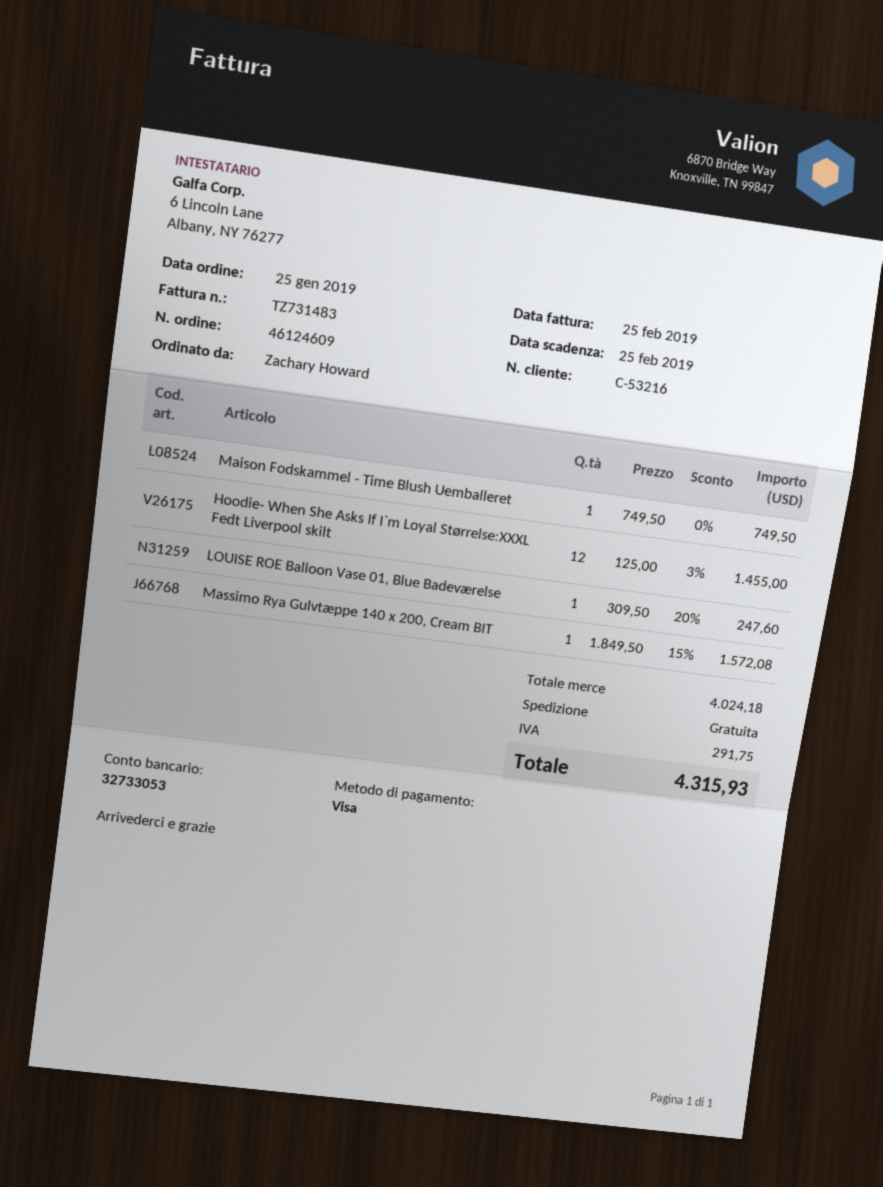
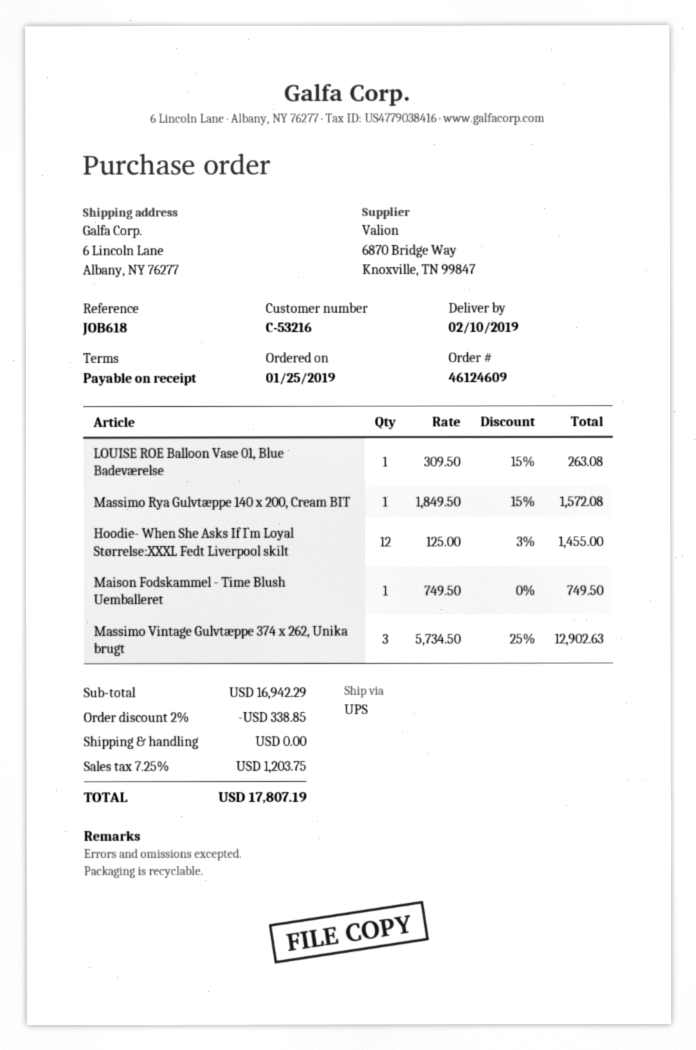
LOUISE ROE Balloon Vase 01, Blue Badeværelse: 1 x 309.50 - 20% = 247.60 -> 1 x 309.50 - 15% = 263.08
Massimo Vintage Gulvtæppe 374 x 262, Unika brugt: none -> 3 x 5734.50 - 25% = 12902.63
subtotal: 4024.18 -> 16942.29
discount: none -> 2% = 338.85
tax: 291.75 -> 1203.75
total: 4315.93 -> 17807.19

